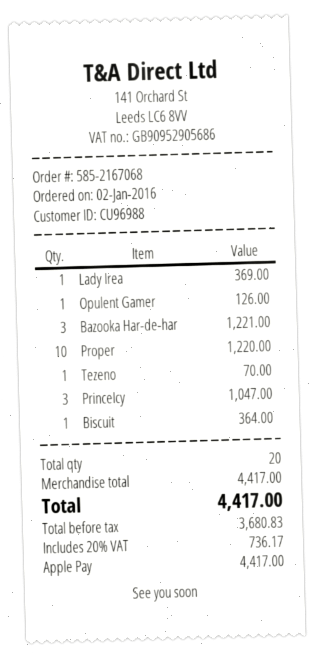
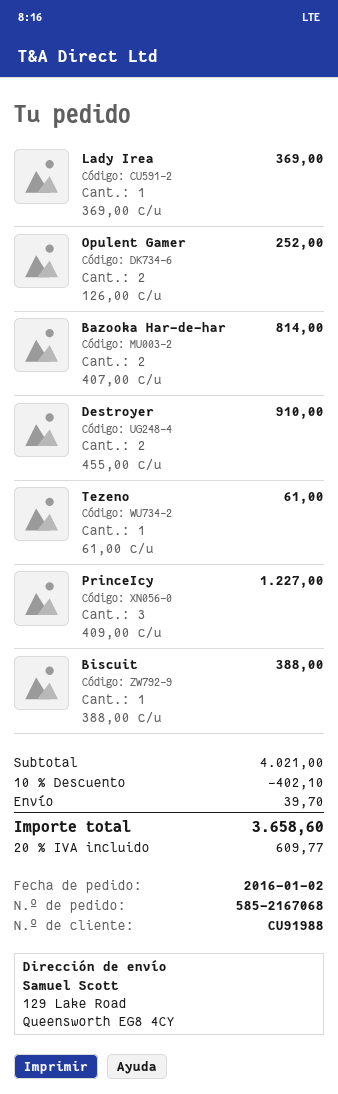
customer number: CU96988 -> CU91988
Opulent Gamer: 1 for 126.00 -> 2 for 252.00
Bazooka Har-de-har: 3 for 1221.00 -> 2 for 814.00
Proper: 10 for 1220.00 -> none
Tezeno: 1 for 70.00 -> 1 for 61.00
PrinceIcy: 3 for 1047.00 -> 3 for 1227.00
Biscuit: 1 for 364.00 -> 1 for 388.00
Destroyer: none -> 2 for 910.00
subtotal: 4417.00 -> 4021.00
discount: none -> 10% = 402.10
shipping: none -> 39.70
tax: 20% = 736.17 -> 20% = 609.77
total: 4417.00 -> 3658.60

